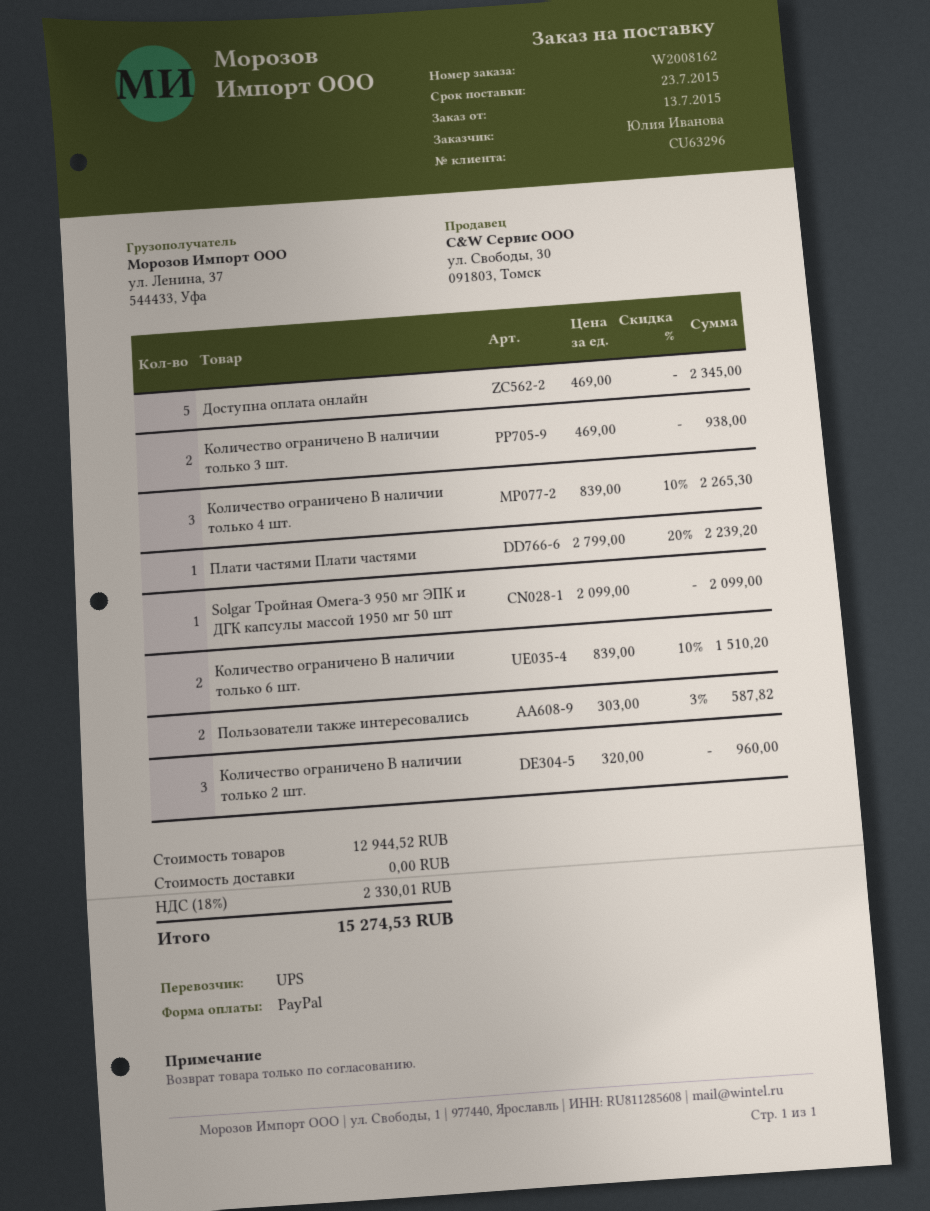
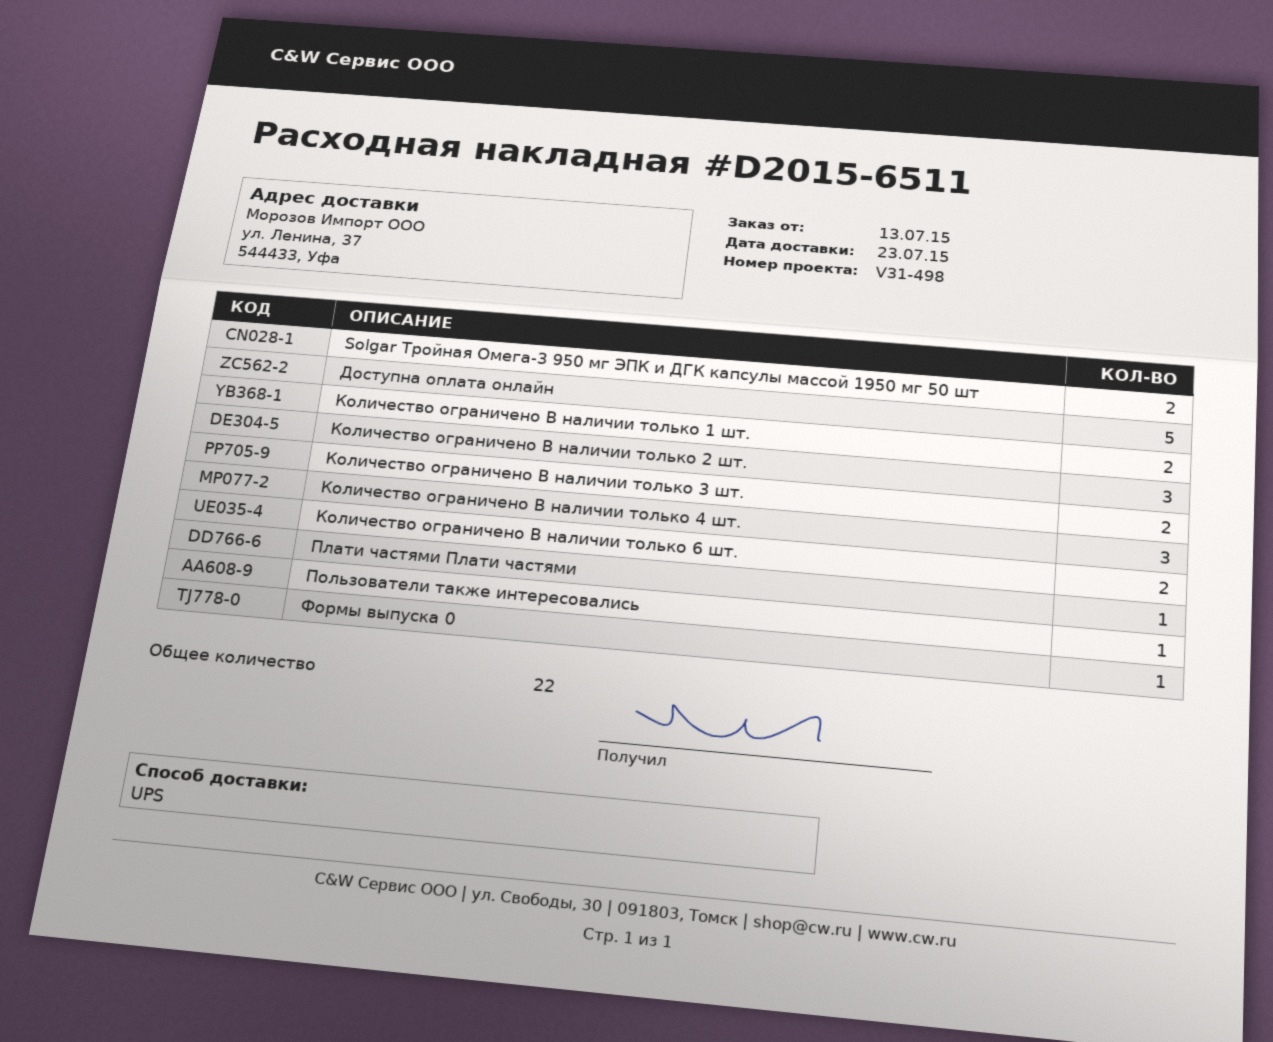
Solgar Тройная Омега-3 950 мг ЭПК и ДГК капсулы массой 1950 мг 50 шт: 1 -> 2
Пользователи также интересовались: 2 -> 1
Количество ограничено В наличии только 1 шт.: none -> 2
Формы выпуска 0: none -> 1

